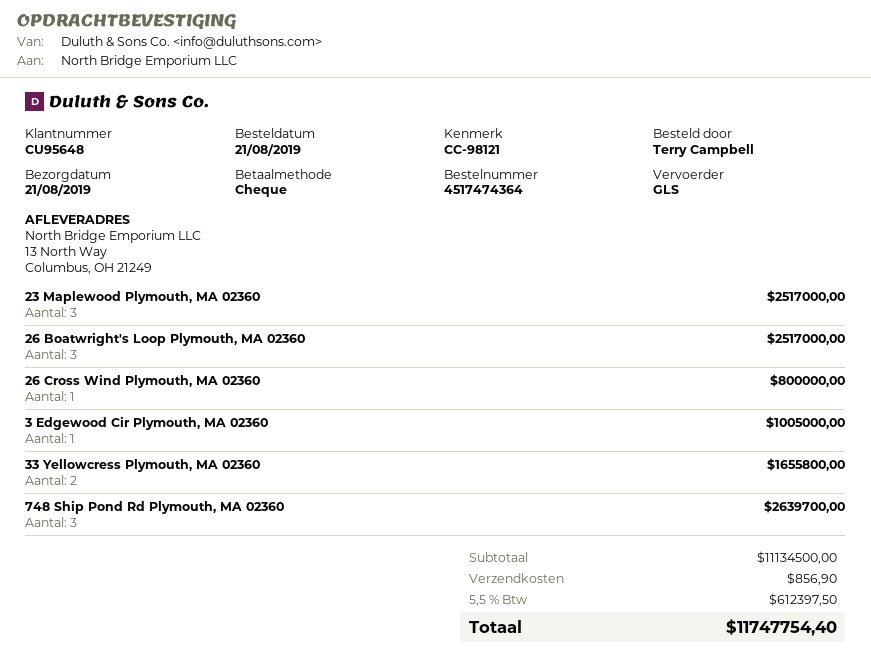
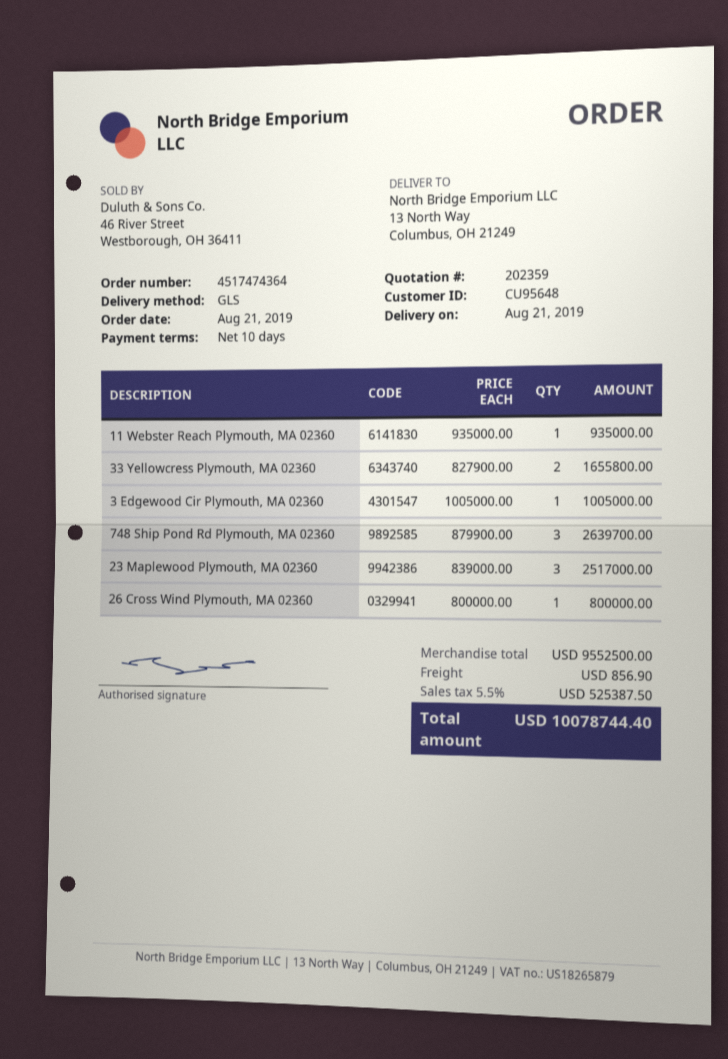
26 Boatwright's Loop Plymouth, MA 02360: 3 for 2517000.00 -> none
11 Webster Reach Plymouth, MA 02360: none -> 1 for 935000.00
subtotal: 11134500.00 -> 9552500.00
tax: 5.5% = 612397.50 -> 5.5% = 525387.50
total: 11747754.40 -> 10078744.40

